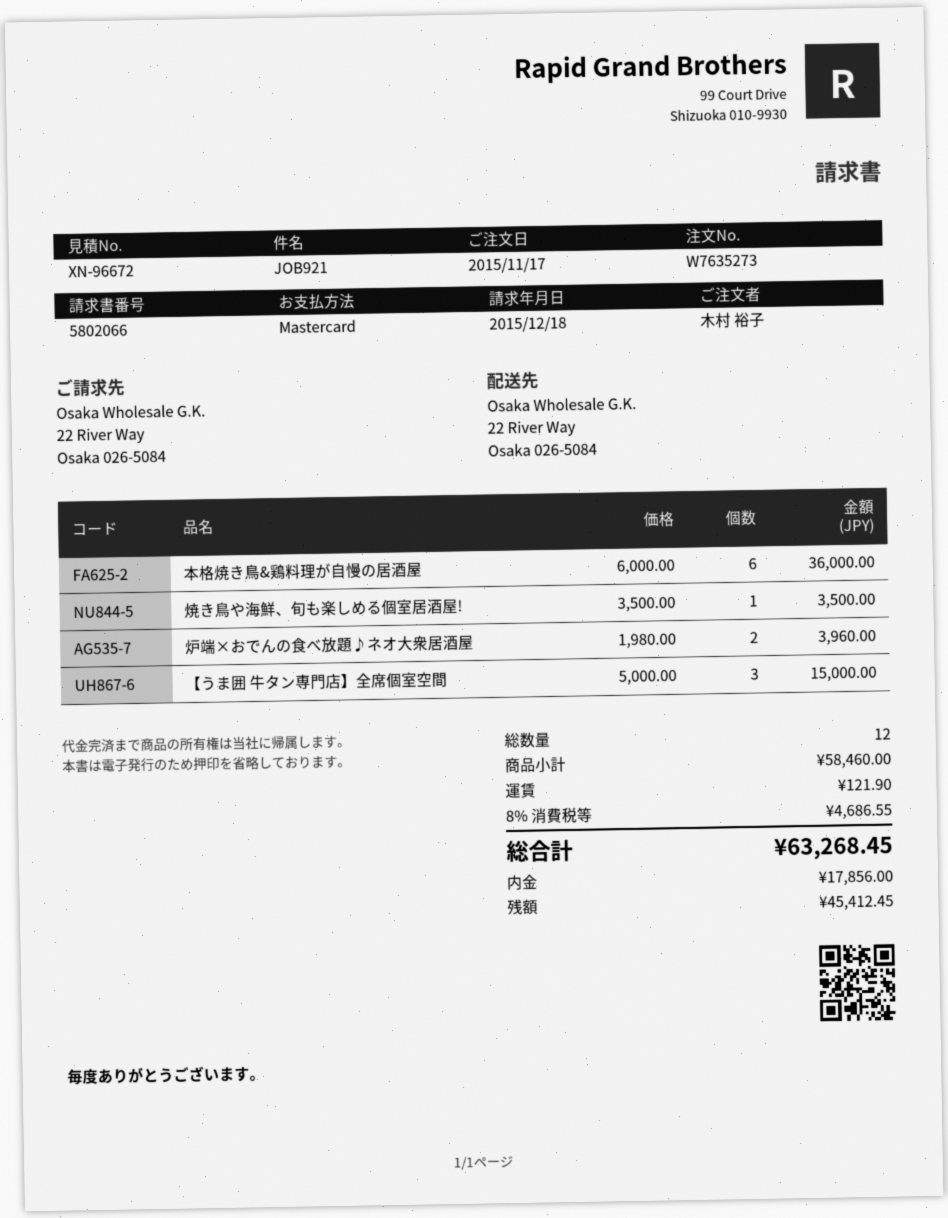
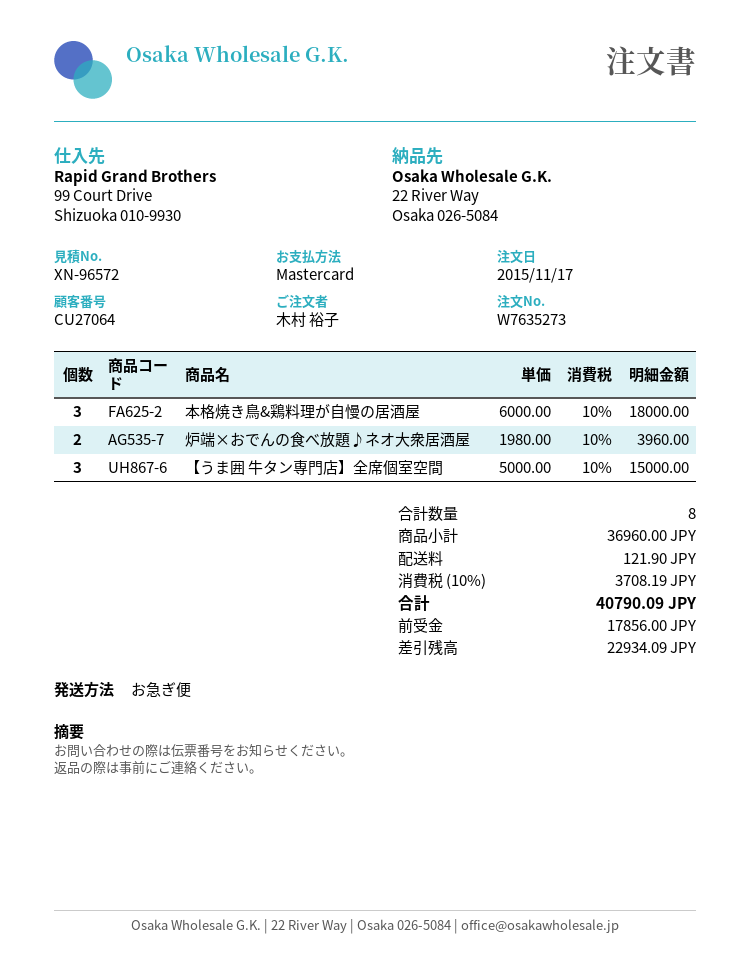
quote number: XN-96672 -> XN-96572
本格焼き鳥&鶏料理が自慢の居酒屋: 6 x 6000.00 = 36000.00 -> 3 x 6000.00 = 18000.00
焼き鳥や海鮮、旬も楽しめる個室居酒屋!: 1 x 3500.00 = 3500.00 -> none
total quantity: 12 -> 8
subtotal: 58460.00 -> 36960.00
tax: 8% = 4686.55 -> 10% = 3708.19
total: 63268.45 -> 40790.09
balance: 45412.45 -> 22934.09

